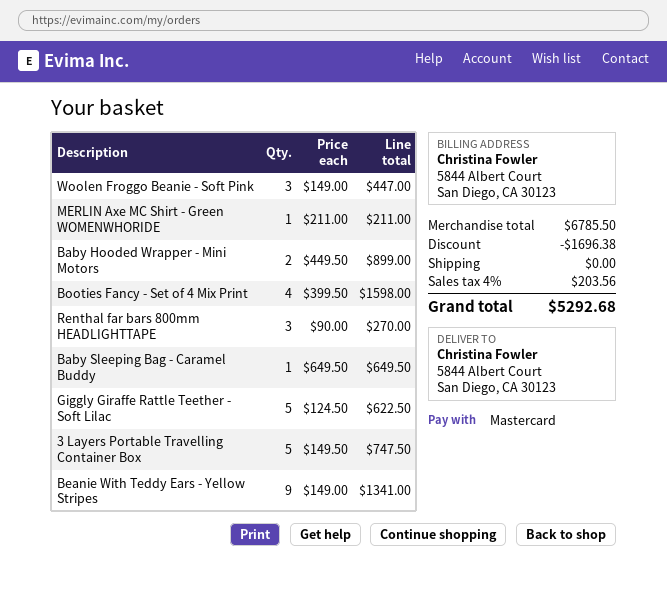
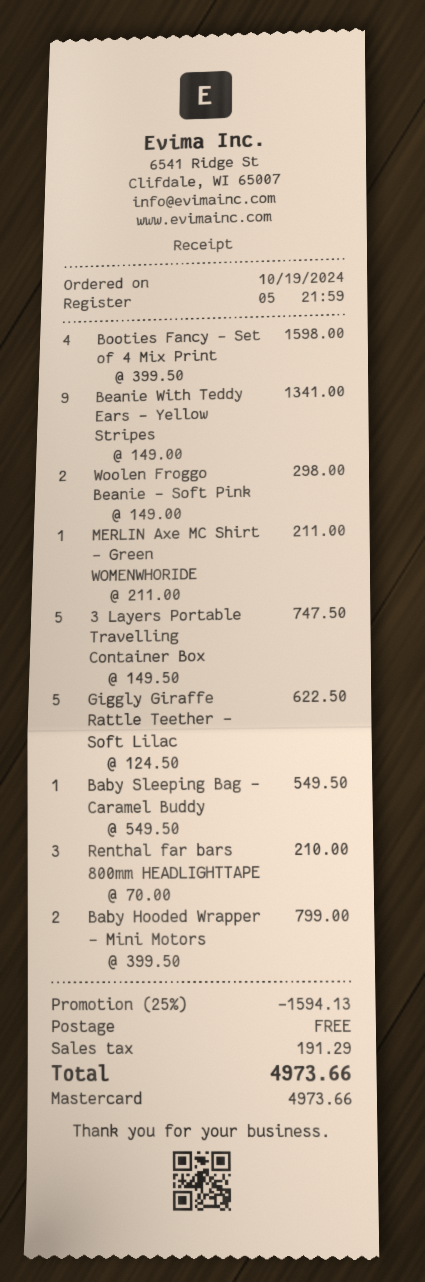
Woolen Froggo Beanie - Soft Pink: 3 x 149.00 = 447.00 -> 2 x 149.00 = 298.00
Baby Hooded Wrapper - Mini Motors: 2 x 449.50 = 899.00 -> 2 x 399.50 = 799.00
Renthal far bars 800mm HEADLIGHTTAPE: 3 x 90.00 = 270.00 -> 3 x 70.00 = 210.00
Baby Sleeping Bag - Caramel Buddy: 1 x 649.50 = 649.50 -> 1 x 549.50 = 549.50
discount: 1696.38 -> 1594.13
tax: 203.56 -> 191.29
total: 5292.68 -> 4973.66

